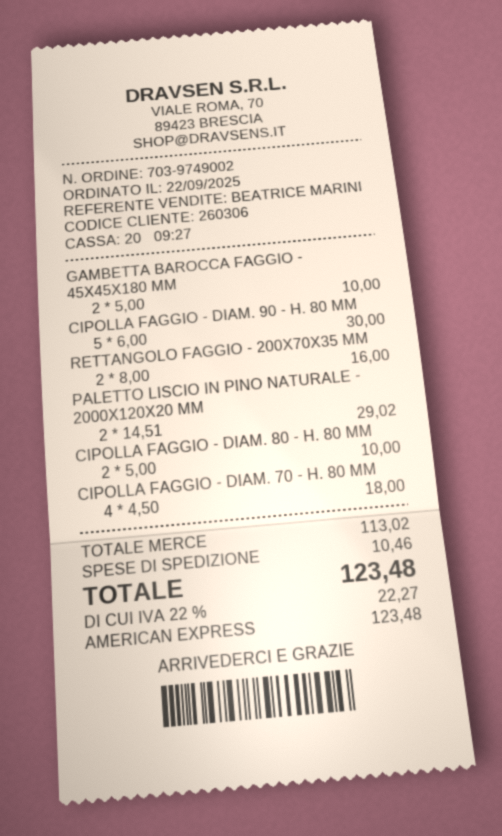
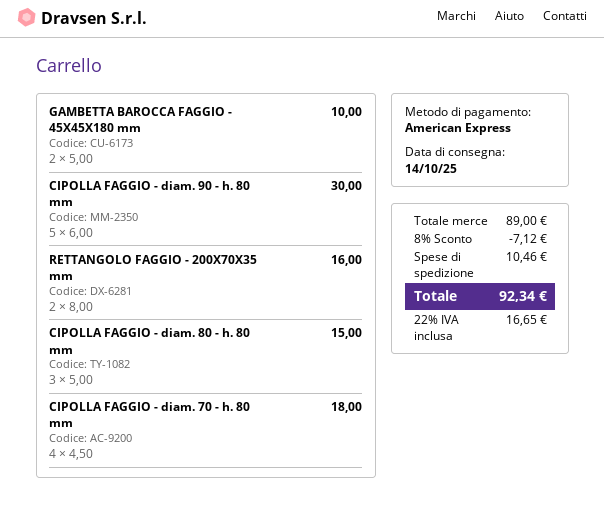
PALETTO LISCIO IN PINO NATURALE - 2000X120X20 MM: 2 x 14.51 = 29.02 -> none
CIPOLLA FAGGIO - DIAM. 80 - H. 80 MM: 2 x 5.00 = 10.00 -> 3 x 5.00 = 15.00
subtotal: 113.02 -> 89.00
discount: none -> 8% = 7.12
tax: 22% = 22.27 -> 22% = 16.65
total: 123.48 -> 92.34

